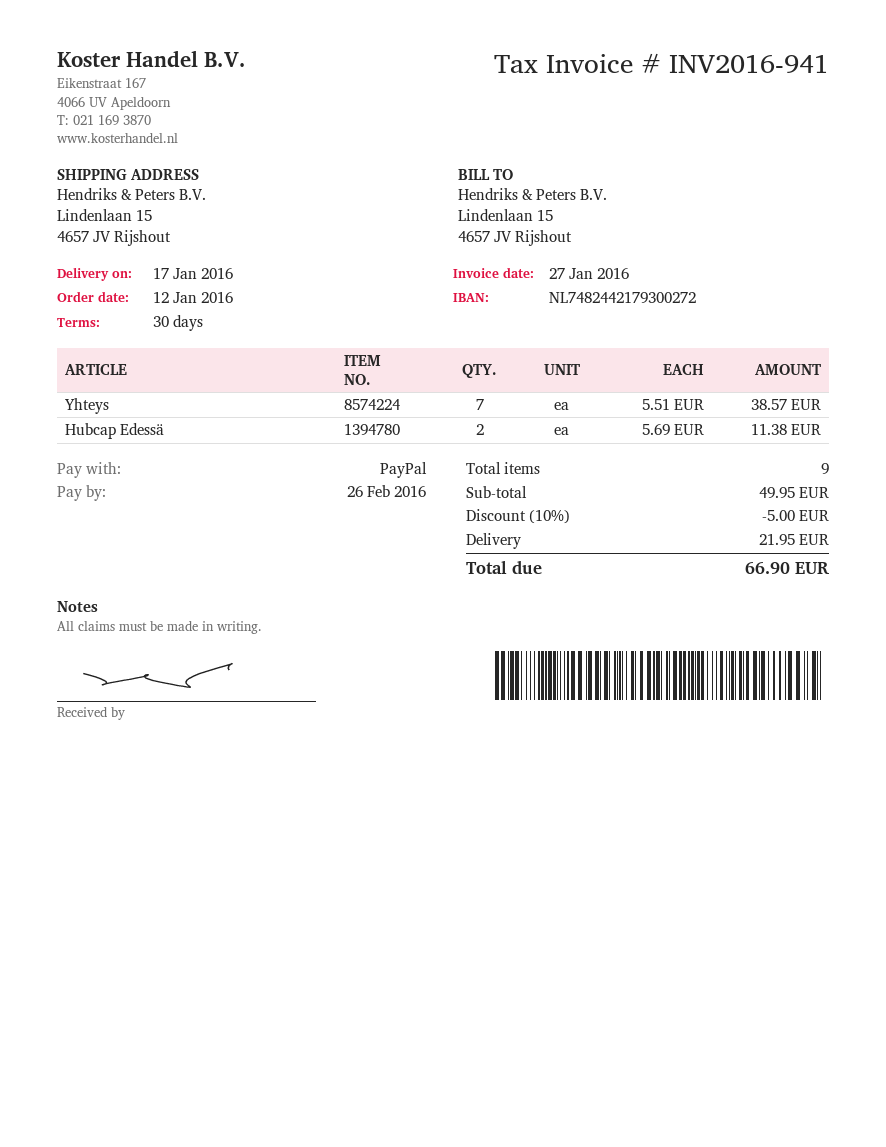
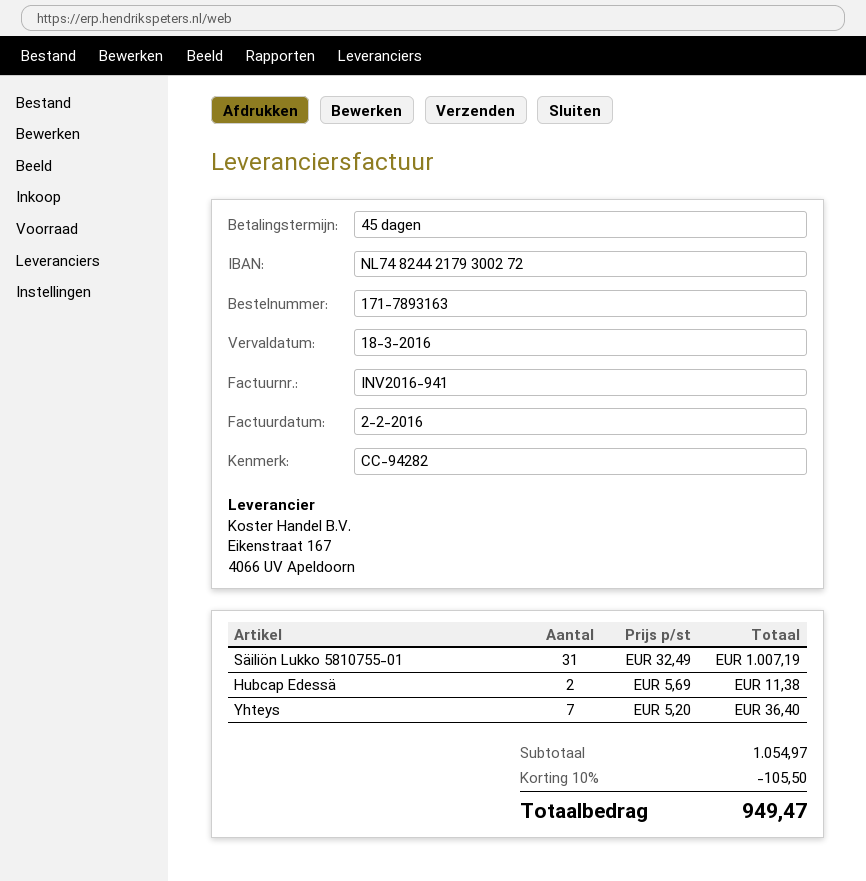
invoice date: 2016-01-27 -> 2016-02-02
payment terms: 30 days -> 45 days
due date: 2016-02-26 -> 2016-03-18
Yhteys: 7 x 5.51 = 38.57 -> 7 x 5.20 = 36.40
Säiliön Lukko 5810755-01: none -> 31 x 32.49 = 1007.19
subtotal: 49.95 -> 1054.97
discount: 10% = 5.00 -> 10% = 105.50
shipping: 21.95 -> none
total: 66.90 -> 949.47

